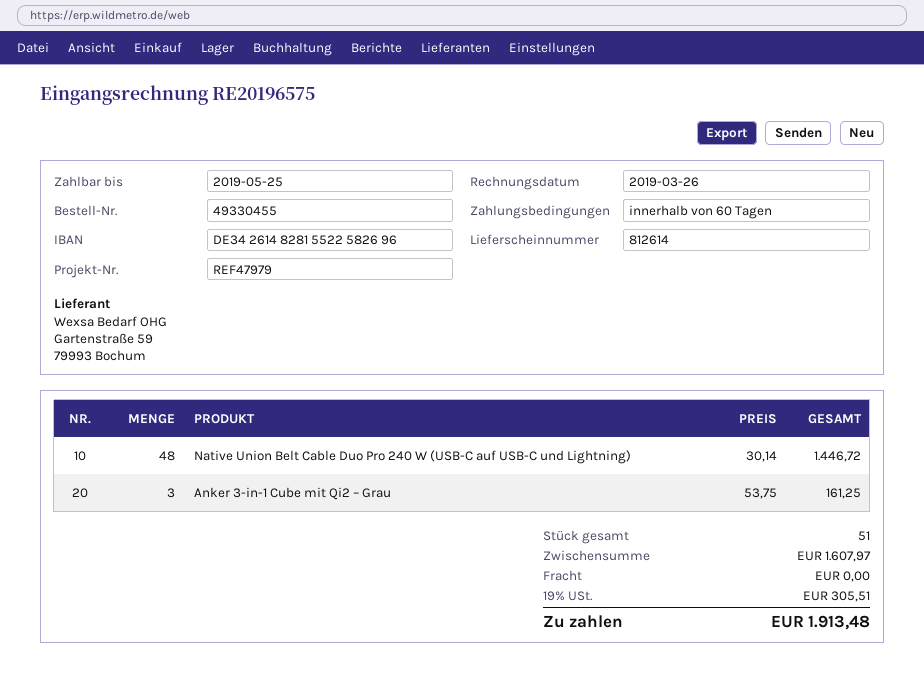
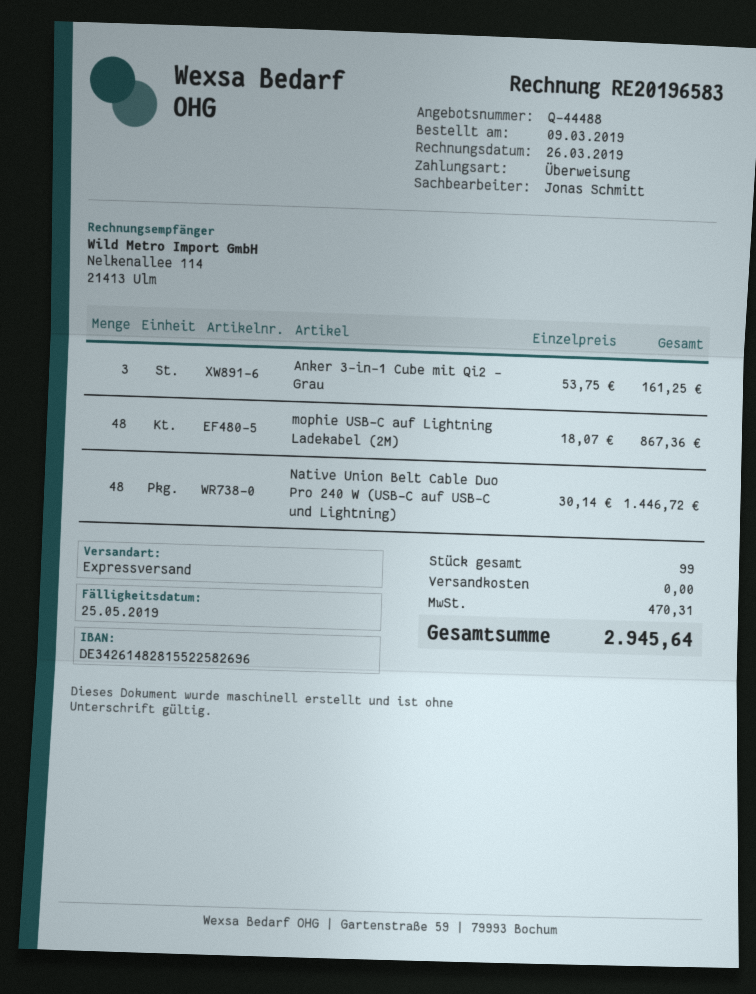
invoice number: RE20196575 -> RE20196583
mophie USB‑C auf Lightning Ladekabel (2M): none -> 48 x 18.07 = 867.36
total quantity: 51 -> 99
tax: 305.51 -> 470.31
total: 1913.48 -> 2945.64

